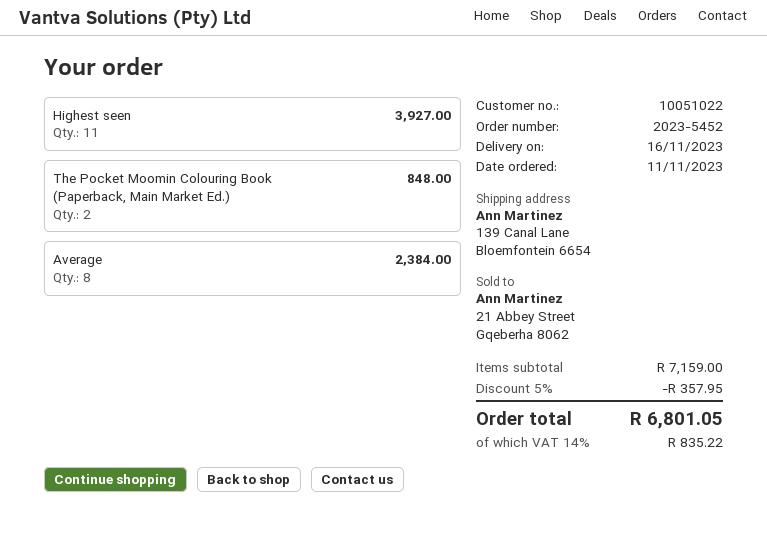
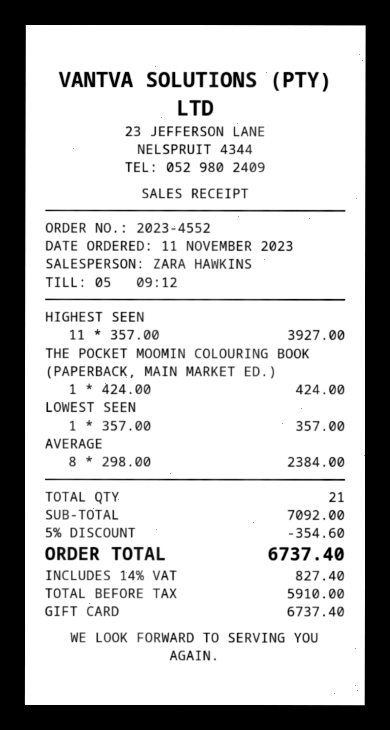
order number: 2023-5452 -> 2023-4552
The Pocket Moomin Colouring Book (Paperback, Main Market Ed.): 2 for 848.00 -> 1 for 424.00
LOWEST SEEN: none -> 1 for 357.00
subtotal: 7159.00 -> 7092.00
discount: 5% = 357.95 -> 5% = 354.60
tax: 14% = 835.22 -> 14% = 827.40
total: 6801.05 -> 6737.40

